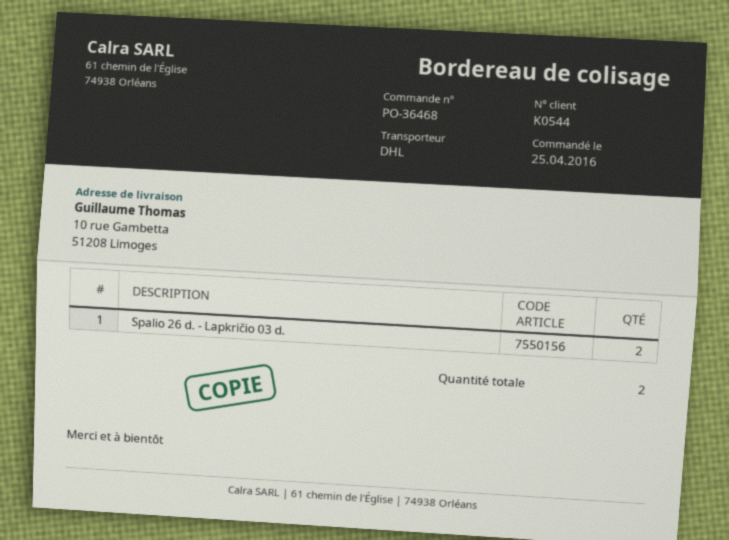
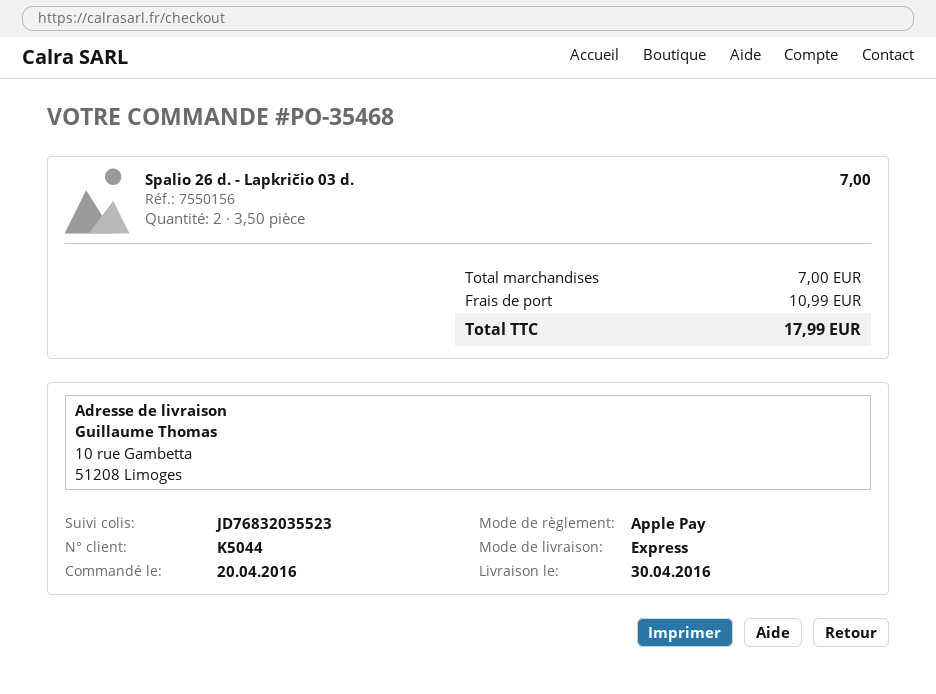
order number: PO-36468 -> PO-35468
order date: 2016-04-25 -> 2016-04-20
customer number: K0544 -> K5044
shipping method: DHL -> express

